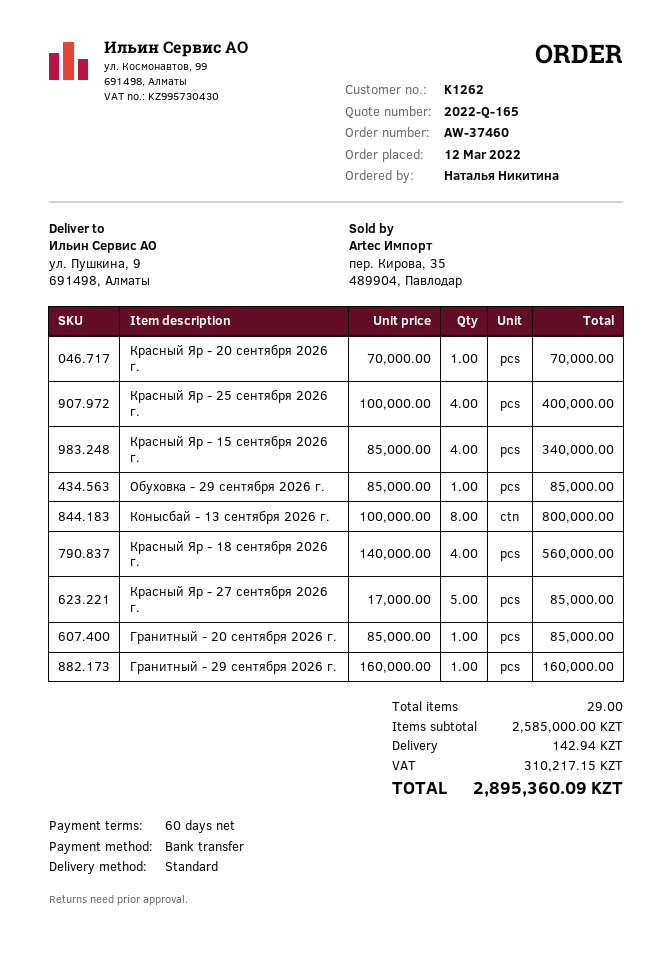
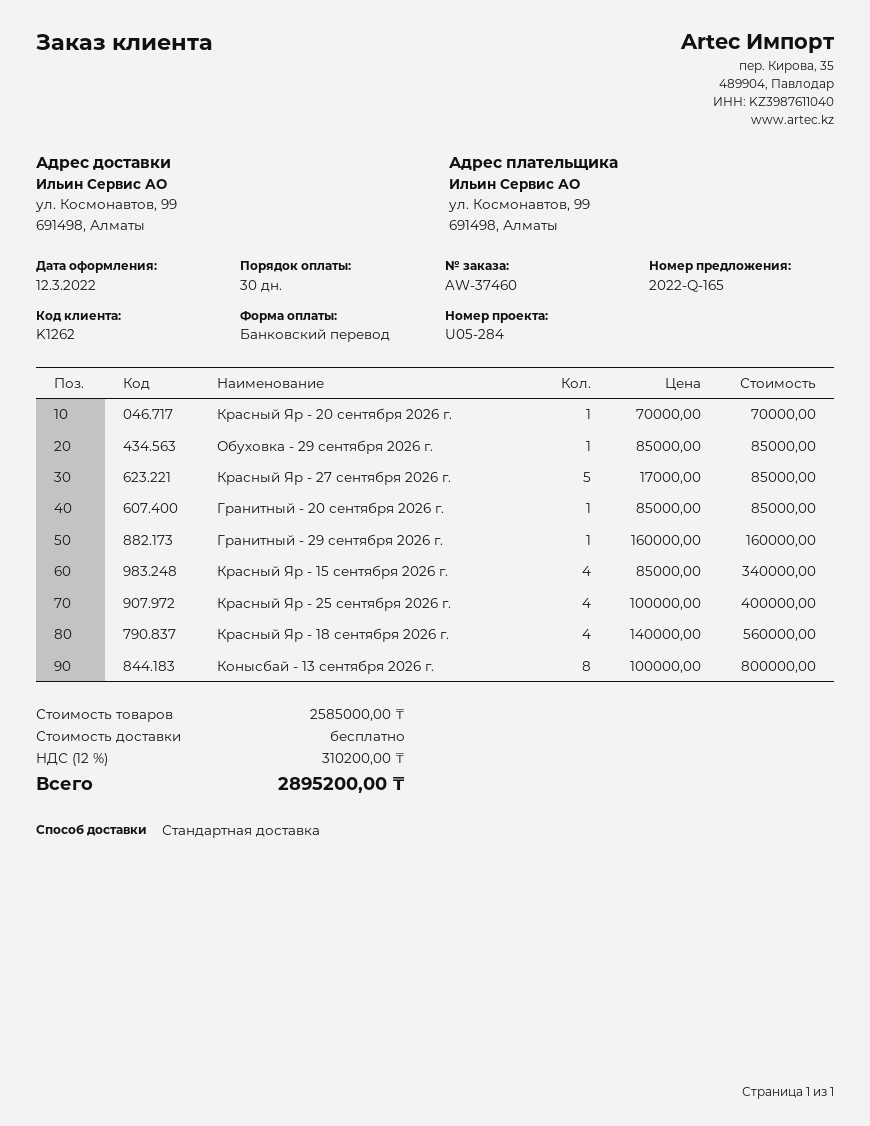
payment terms: 60 days -> 30 days
ship to: ул. Пушкина, 9, 691498, Алматы -> ул. Космонавтов, 99, 691498, Алматы
shipping: 142.94 -> 0.00
tax: 310217.15 -> 310200.00
total: 2895360.09 -> 2895200.00

